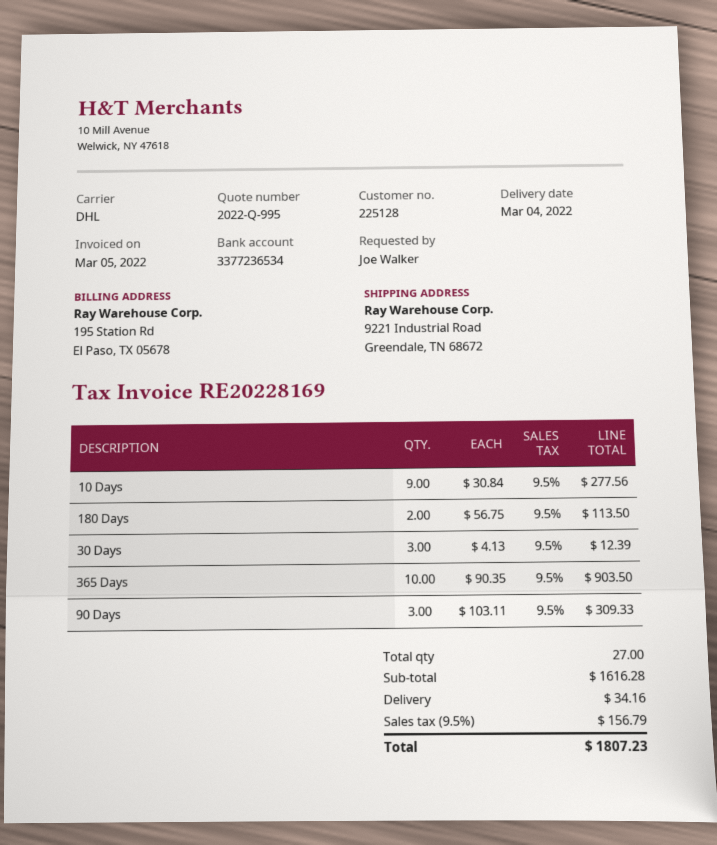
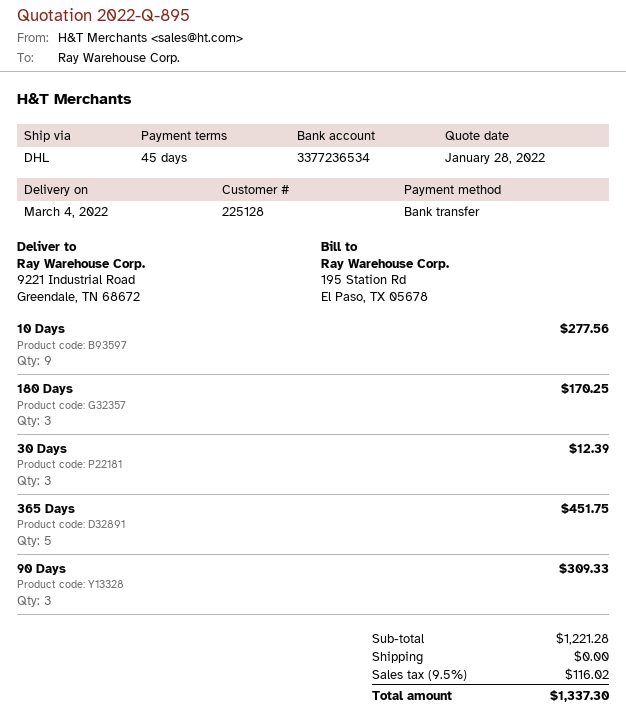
quote number: 2022-Q-995 -> 2022-Q-895
180 Days: 2 for 113.50 -> 3 for 170.25
365 Days: 10 for 903.50 -> 5 for 451.75
subtotal: 1616.28 -> 1221.28
shipping: 34.16 -> 0.00
tax: 9.5% = 156.79 -> 9.5% = 116.02
total: 1807.23 -> 1337.30

